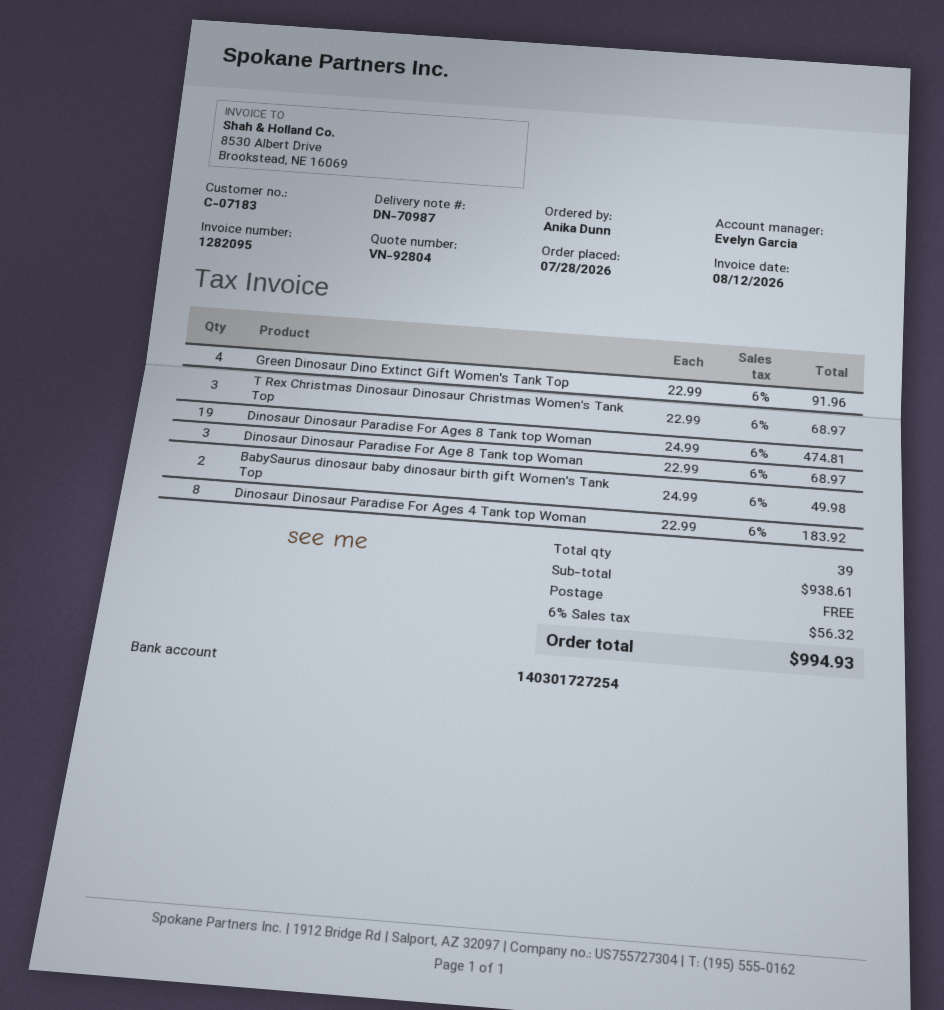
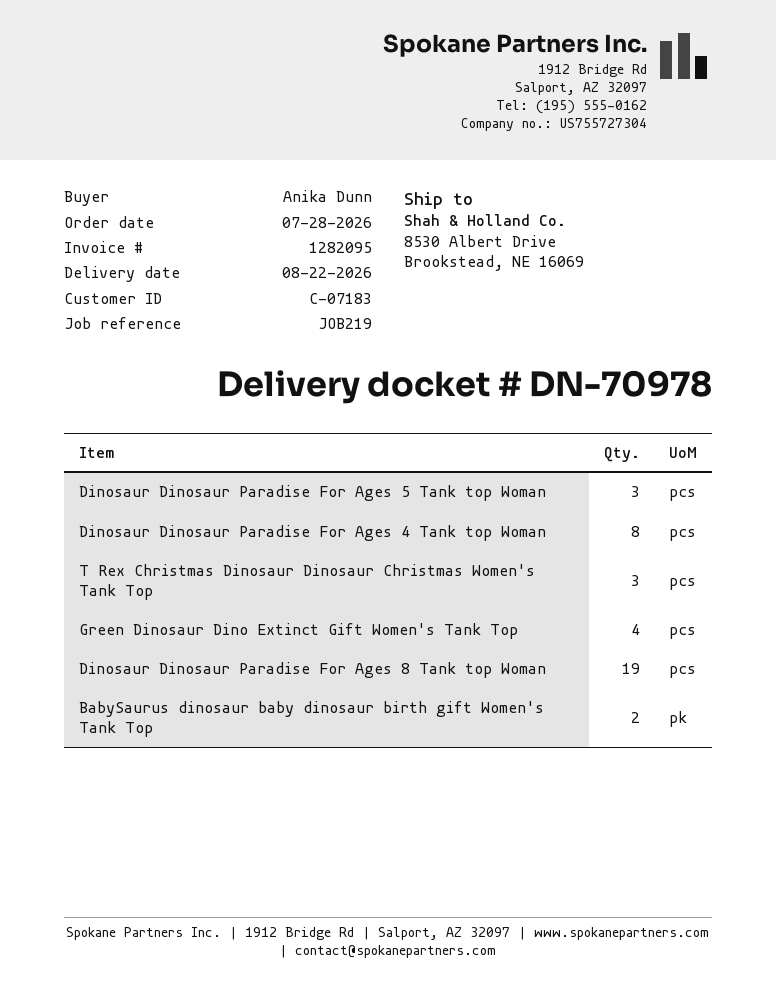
delivery note number: DN-70987 -> DN-70978
Dinosaur Dinosaur Paradise For Age 8 Tank top Woman: 3 -> none
Dinosaur Dinosaur Paradise For Ages 5 Tank top Woman: none -> 3

